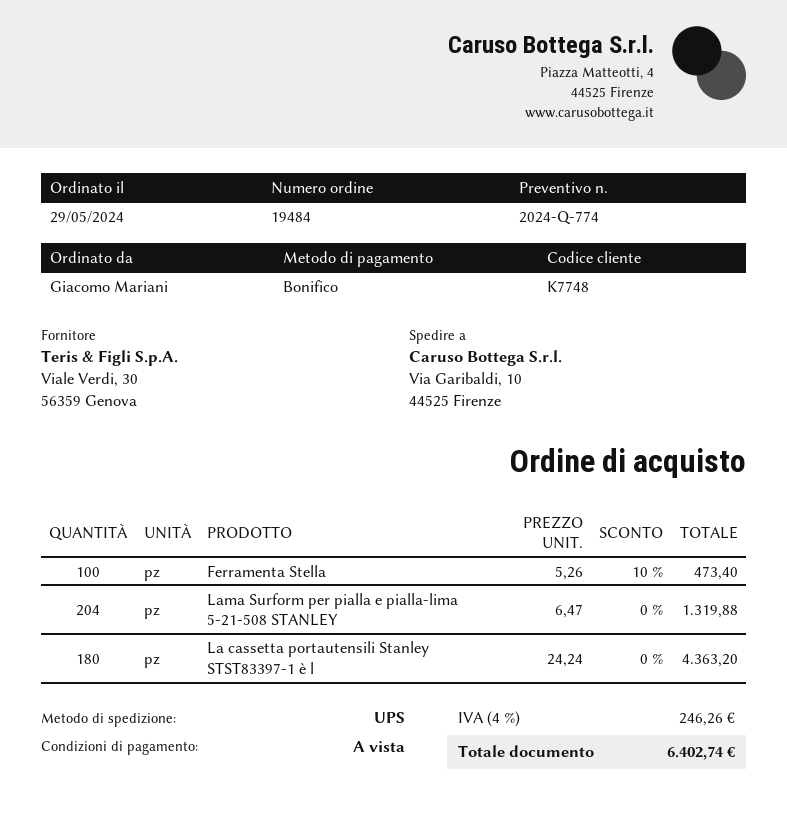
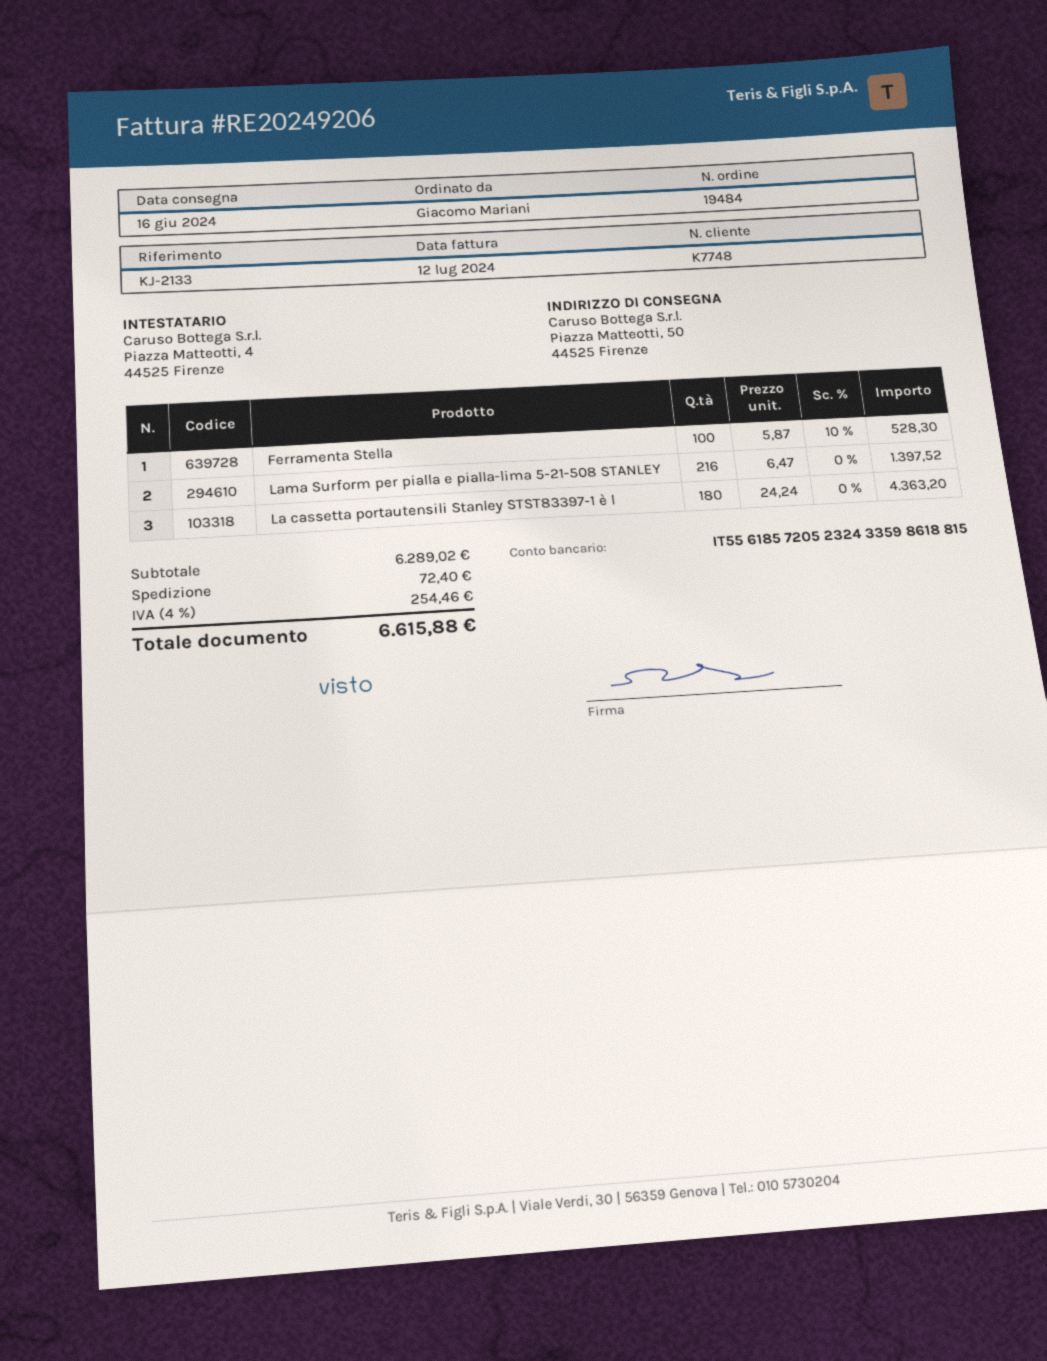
ship to: Via Garibaldi, 10, 44525 Firenze -> Piazza Matteotti, 50, 44525 Firenze
Ferramenta Stella: 100 x 5.26 - 10% = 473.40 -> 100 x 5.87 - 10% = 528.30
Lama Surform per pialla e pialla-lima 5-21-508 STANLEY: 204 x 6.47 = 1319.88 -> 216 x 6.47 = 1397.52
shipping: none -> 72.40
tax: 4% = 246.26 -> 4% = 254.46
total: 6402.74 -> 6615.88

